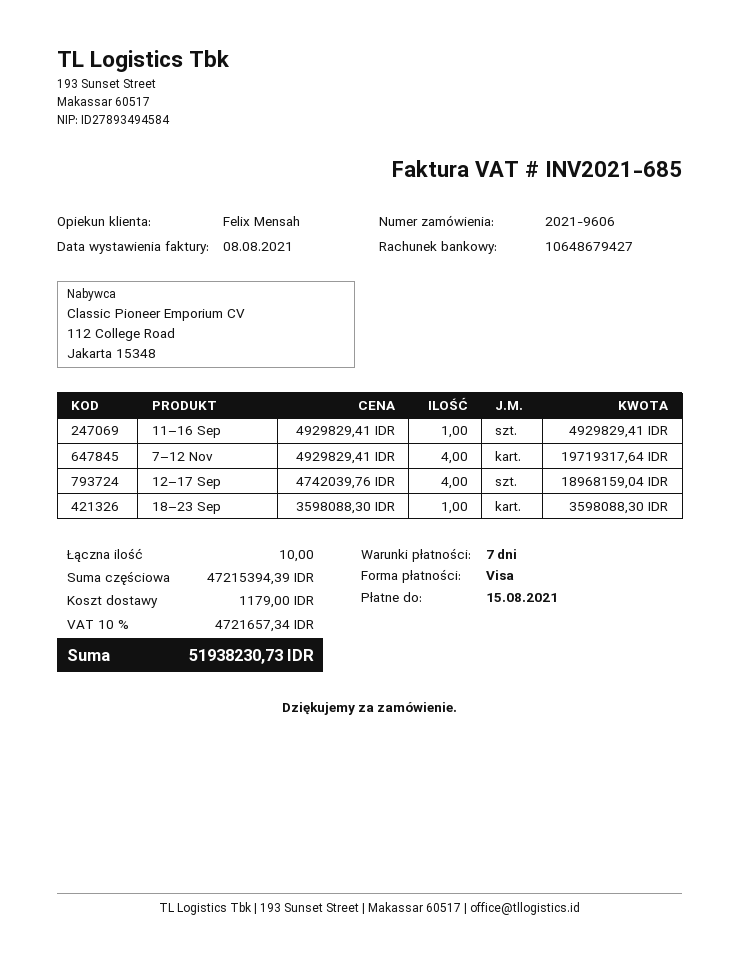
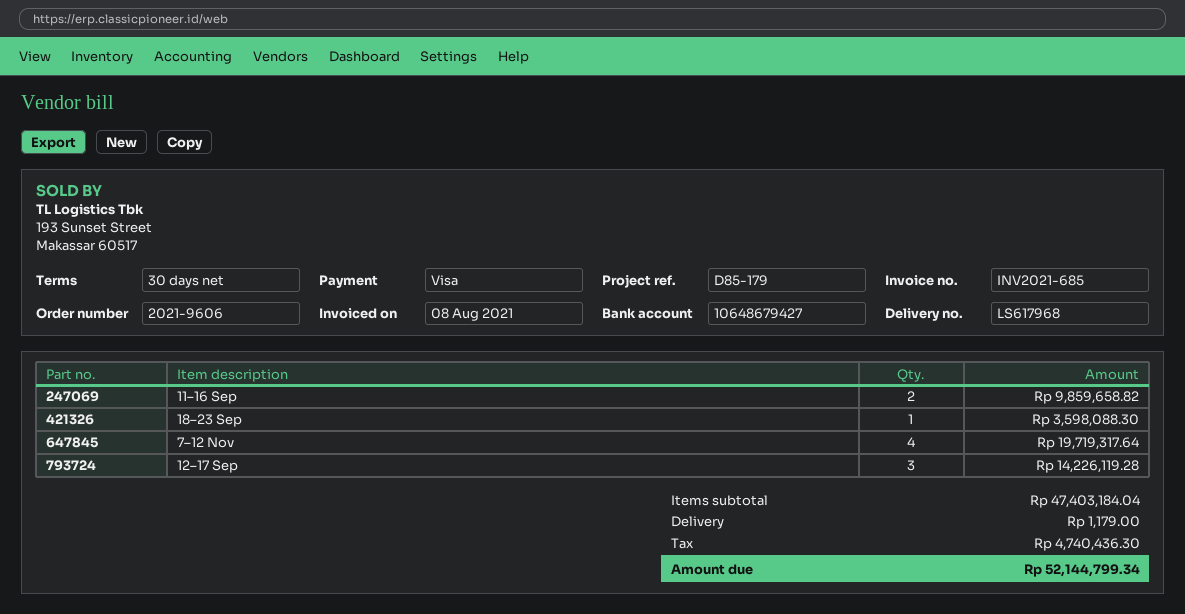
payment terms: 7 days -> 30 days
11–16 Sep: 1 for 4929829.41 -> 2 for 9859658.82
12–17 Sep: 4 for 18968159.04 -> 3 for 14226119.28
subtotal: 47215394.39 -> 47403184.04
tax: 4721657.34 -> 4740436.30
total: 51938230.73 -> 52144799.34

